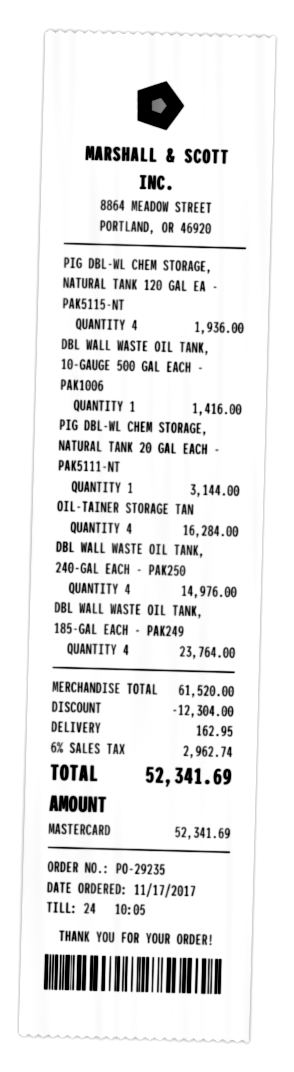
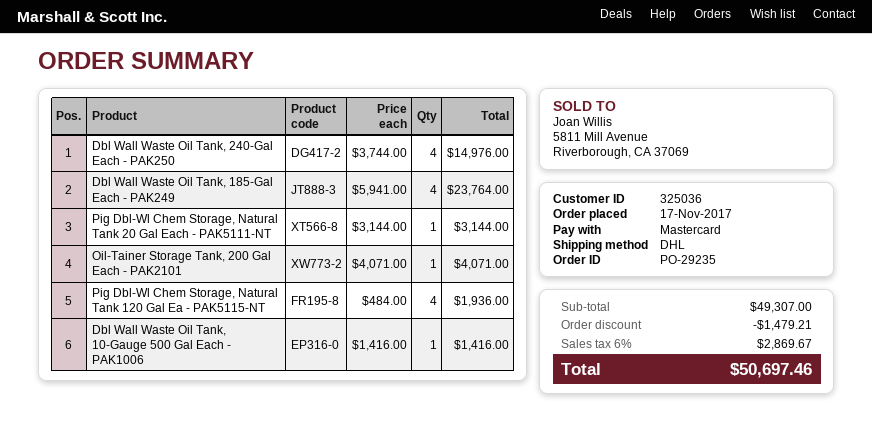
OIL-TAINER STORAGE TAN: 4 for 16284.00 -> 1 for 4071.00
subtotal: 61520.00 -> 49307.00
discount: 12304.00 -> 1479.21
shipping: 162.95 -> none
tax: 6% = 2962.74 -> 6% = 2869.67
total: 52341.69 -> 50697.46

